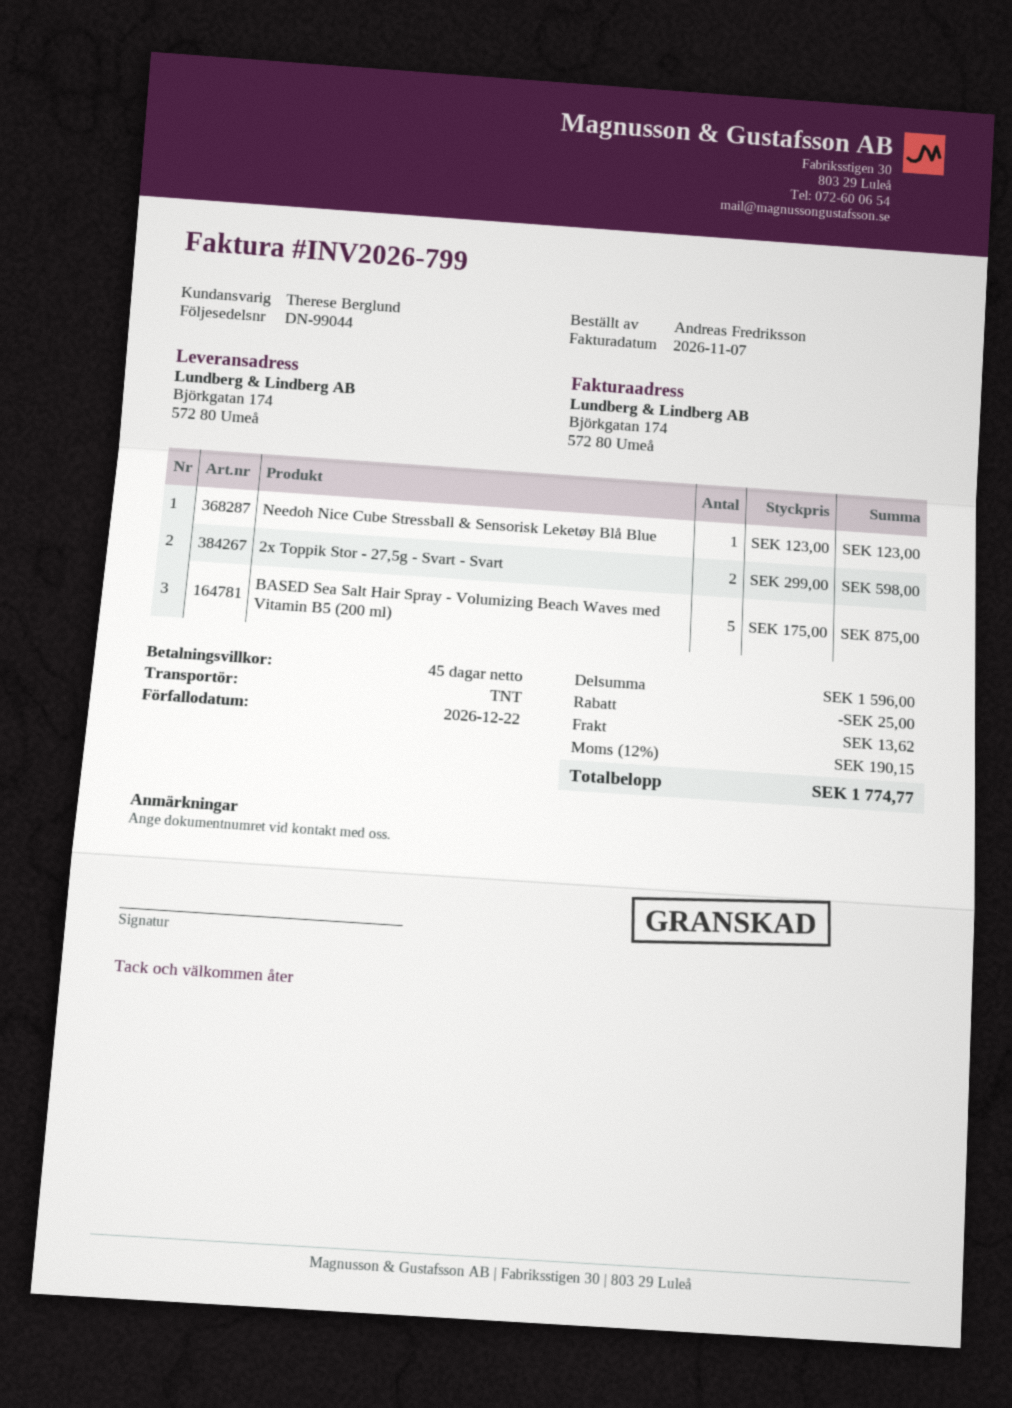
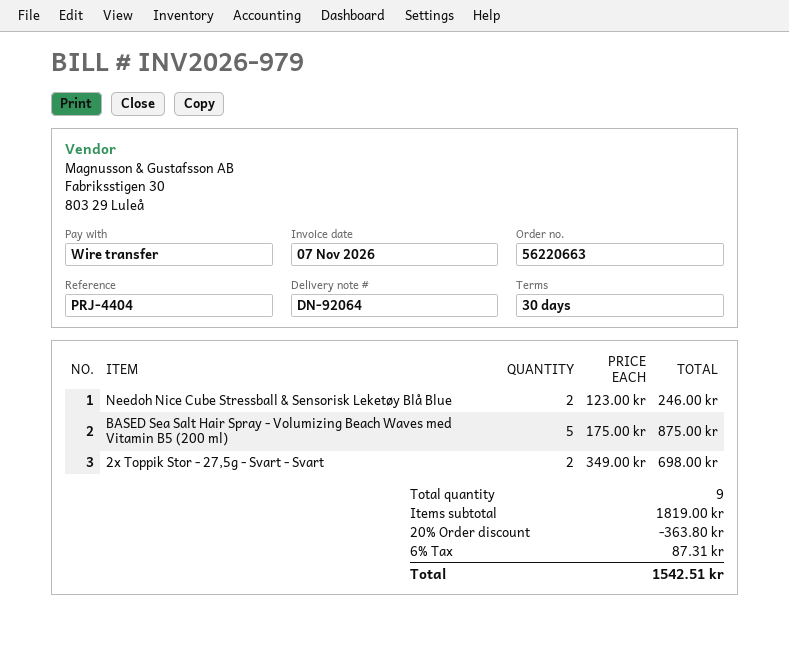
delivery note number: DN-99044 -> DN-92064
invoice number: INV2026-799 -> INV2026-979
payment terms: 45 days -> 30 days
Needoh Nice Cube Stressball & Sensorisk Leketøy Blå Blue: 1 x 123.00 = 123.00 -> 2 x 123.00 = 246.00
2x Toppik Stor - 27,5g - Svart - Svart: 2 x 299.00 = 598.00 -> 2 x 349.00 = 698.00
subtotal: 1596.00 -> 1819.00
discount: 25.00 -> 363.80
shipping: 13.62 -> none
tax: 12% = 190.15 -> 6% = 87.31
total: 1774.77 -> 1542.51

